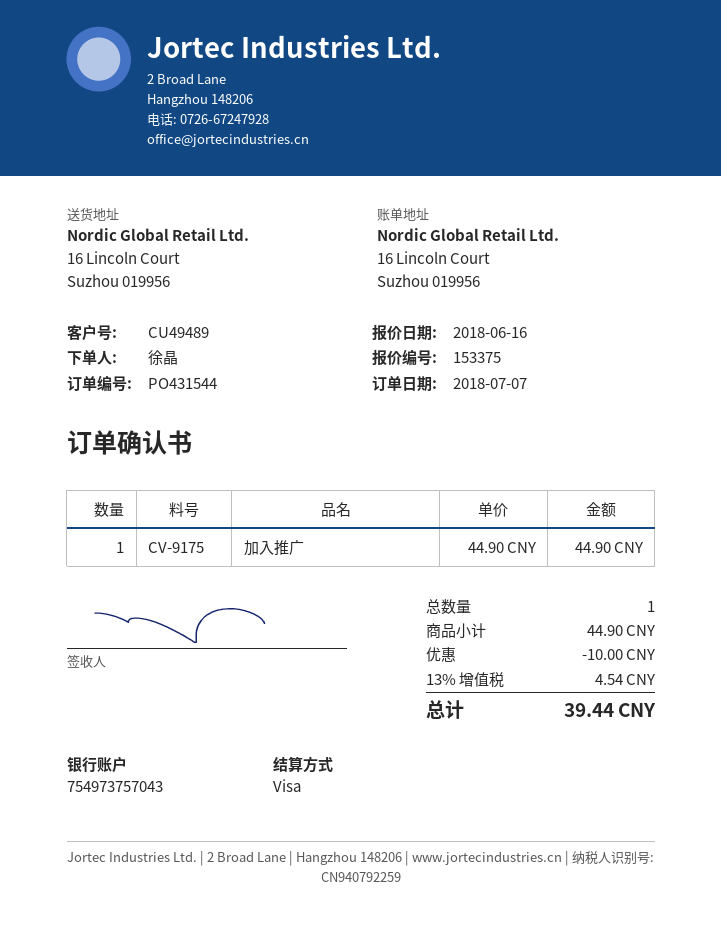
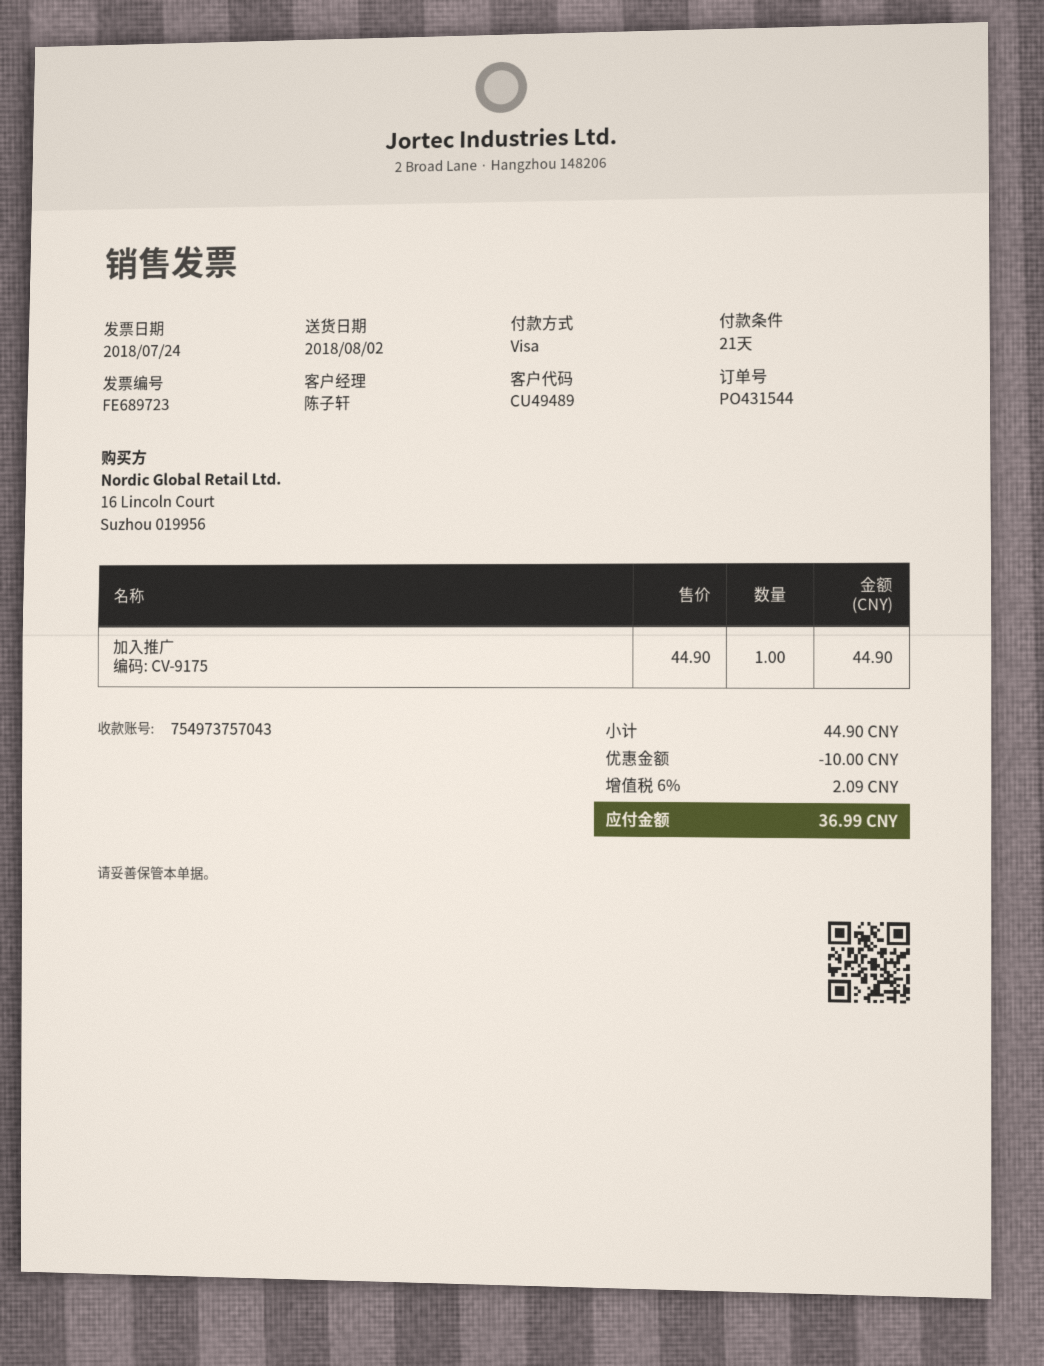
tax: 13% = 4.54 -> 6% = 2.09
total: 39.44 -> 36.99

